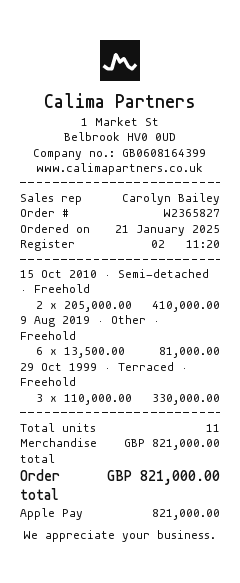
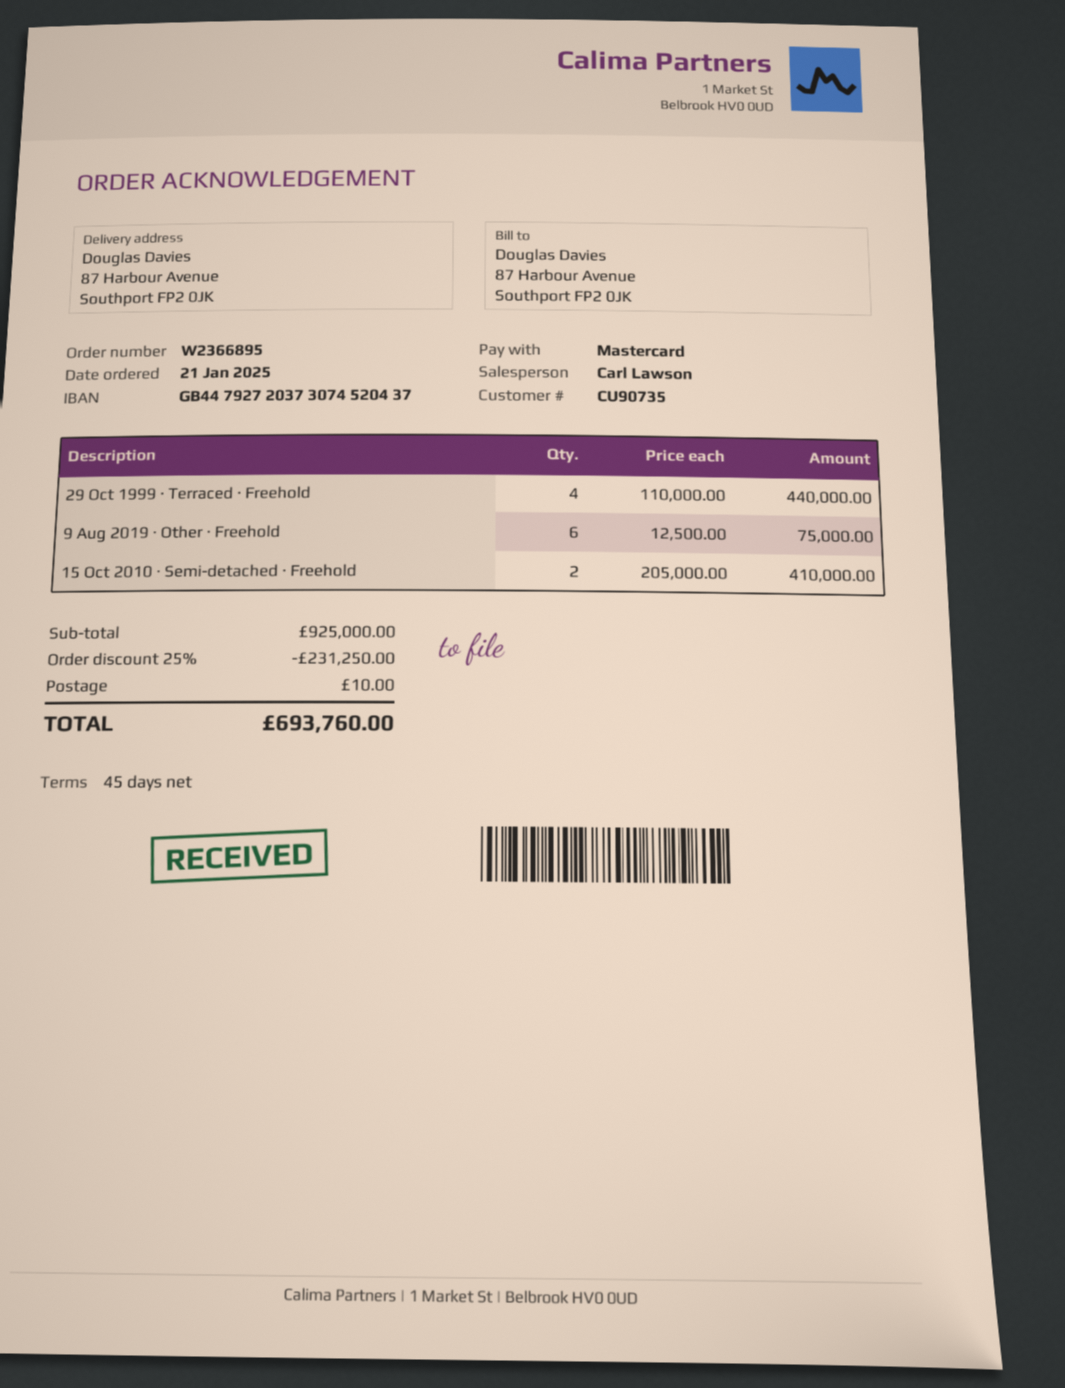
order number: W2365827 -> W2366895
sales rep: Carolyn Bailey -> Carl Lawson
payment method: Apple Pay -> Mastercard
9 Aug 2019 · Other · Freehold: 6 x 13500.00 = 81000.00 -> 6 x 12500.00 = 75000.00
29 Oct 1999 · Terraced · Freehold: 3 x 110000.00 = 330000.00 -> 4 x 110000.00 = 440000.00
subtotal: 821000.00 -> 925000.00
discount: none -> 25% = 231250.00
shipping: none -> 10.00
total: 821000.00 -> 693760.00

